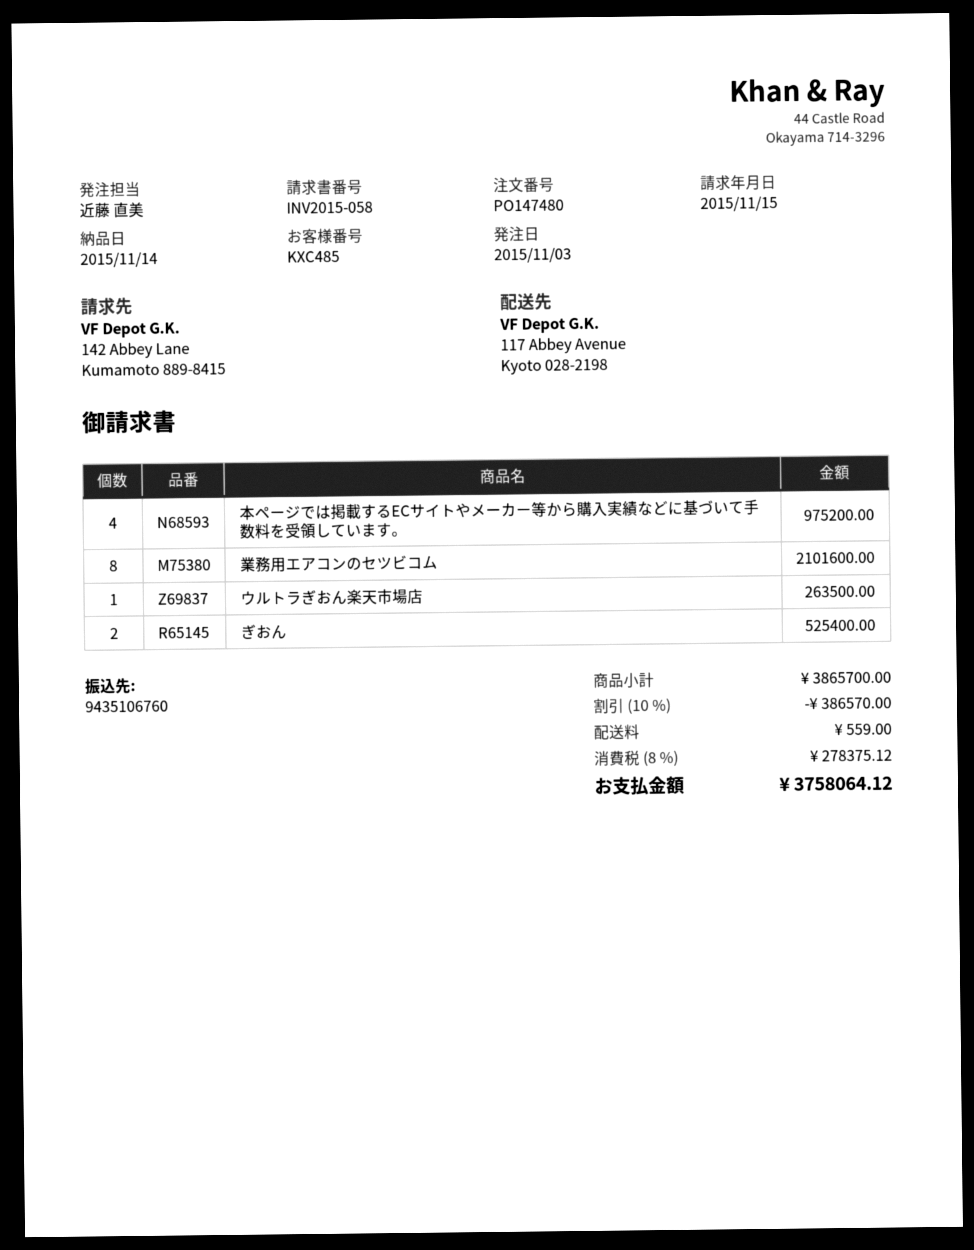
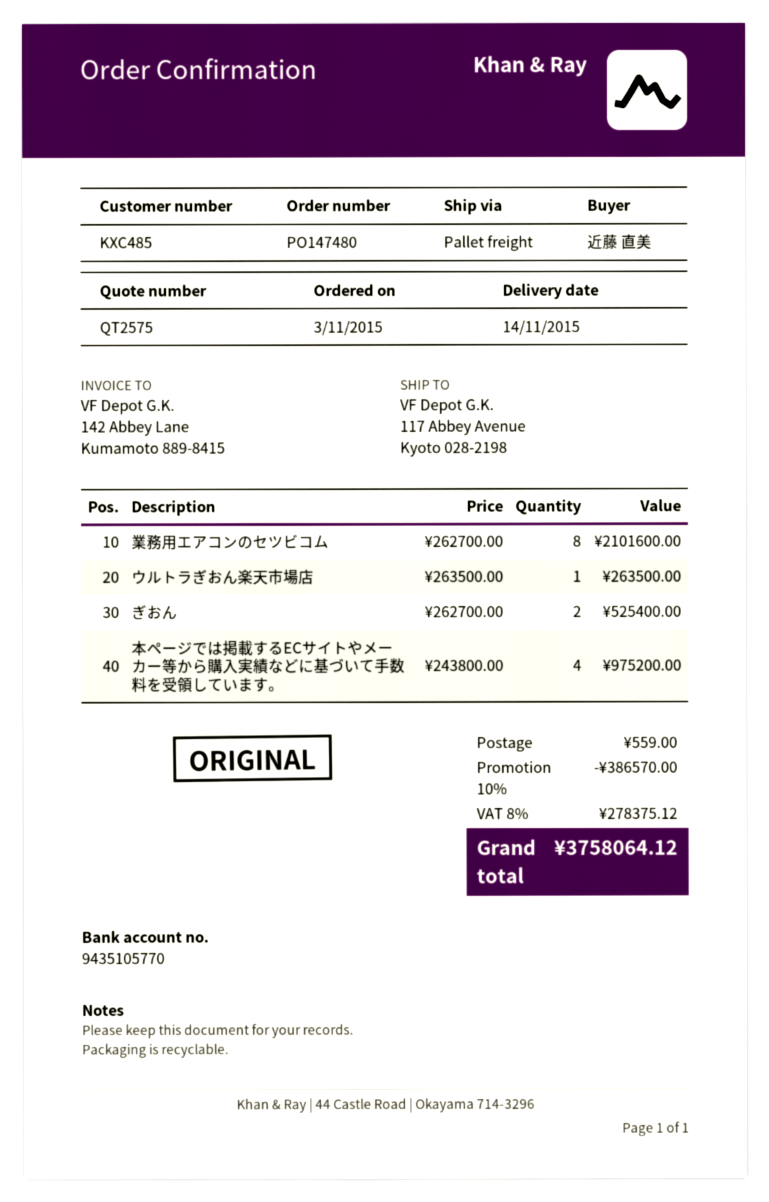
bank account: 9435106760 -> 9435105770

